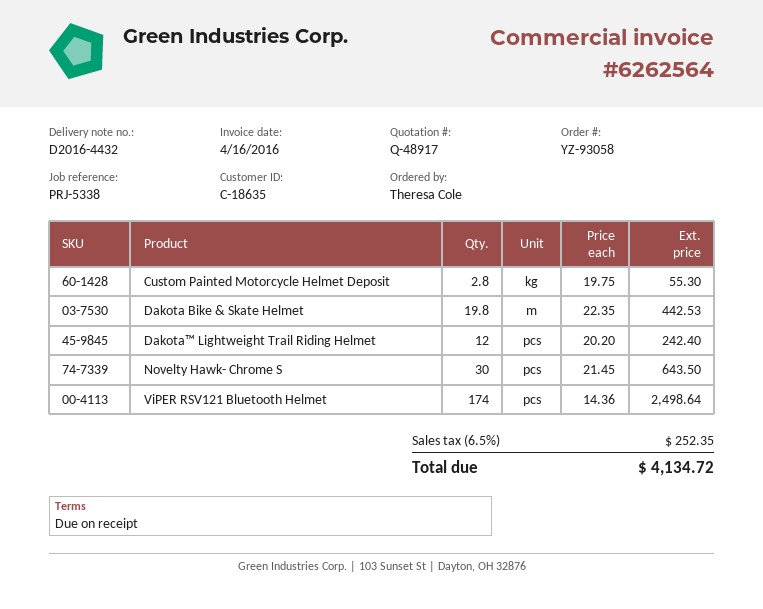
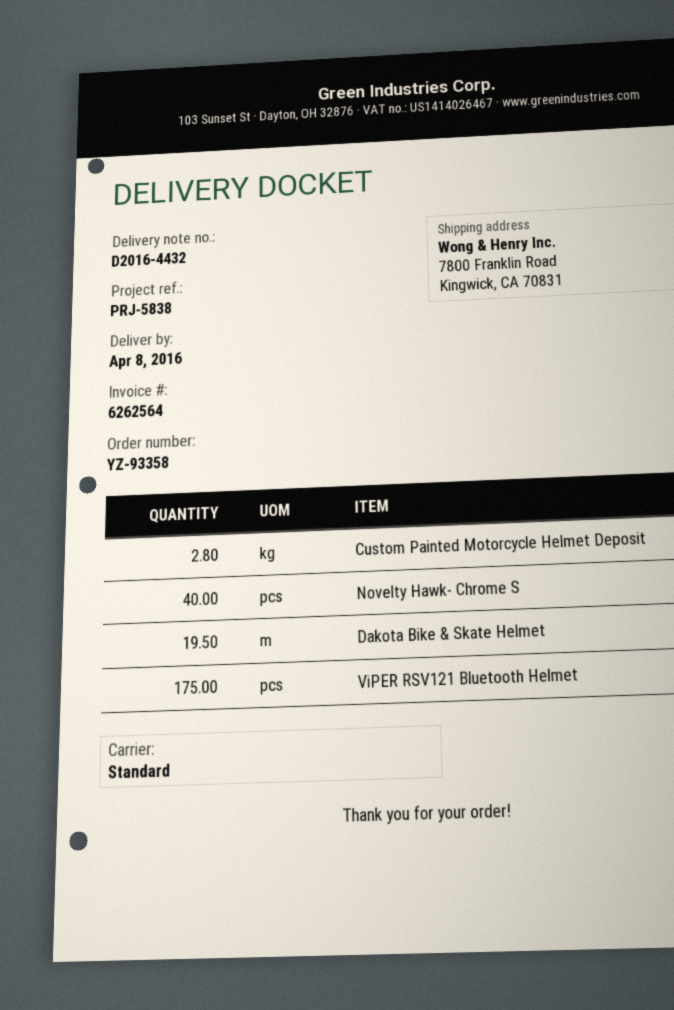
order number: YZ-93058 -> YZ-93358
reference: PRJ-5338 -> PRJ-5838
Dakota Bike & Skate Helmet: 19.8 -> 19.5
Dakota™ Lightweight Trail Riding Helmet: 12 -> none
Novelty Hawk- Chrome S: 30 -> 40
ViPER RSV121 Bluetooth Helmet: 174 -> 175

